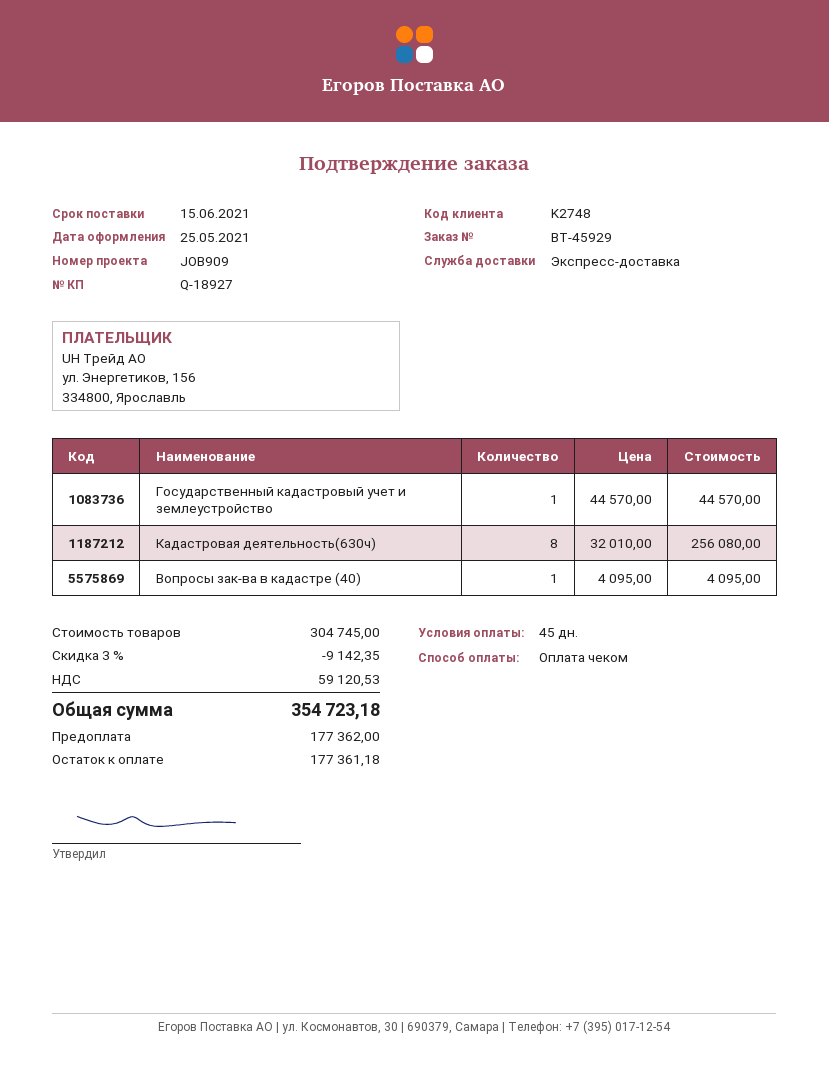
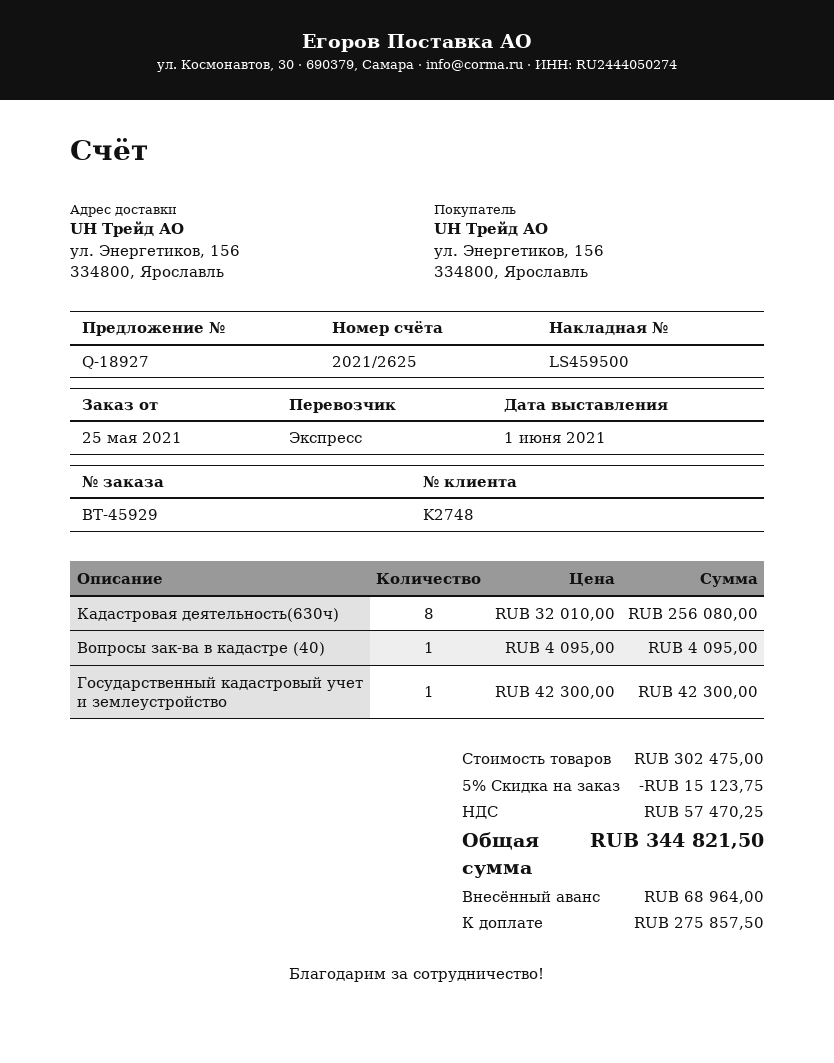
Государственный кадастровый учет и землеустройство: 1 x 44570.00 = 44570.00 -> 1 x 42300.00 = 42300.00
subtotal: 304745.00 -> 302475.00
discount: 3% = 9142.35 -> 5% = 15123.75
tax: 59120.53 -> 57470.25
total: 354723.18 -> 344821.50
deposit: 177362.00 -> 68964.00
balance: 177361.18 -> 275857.50

